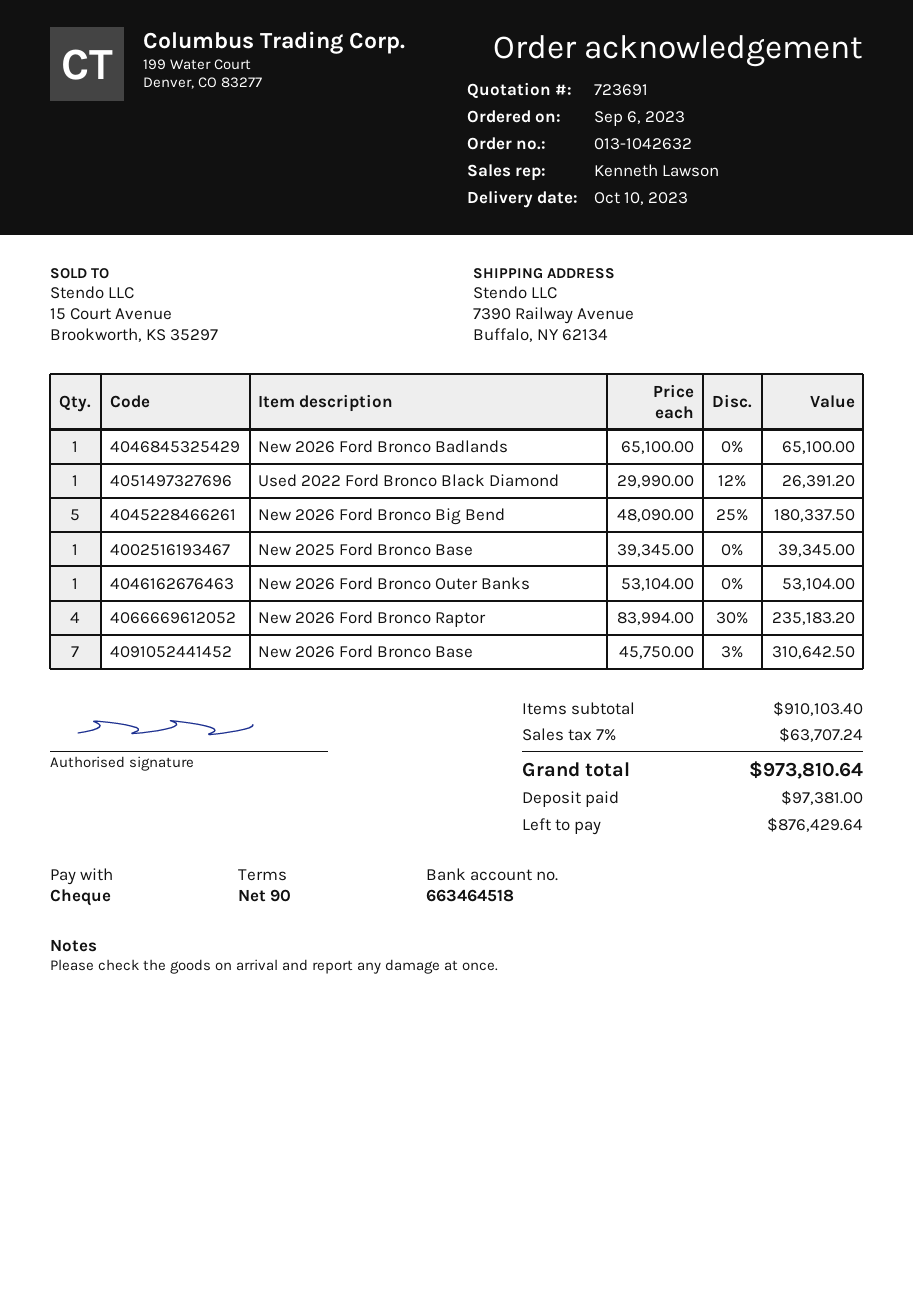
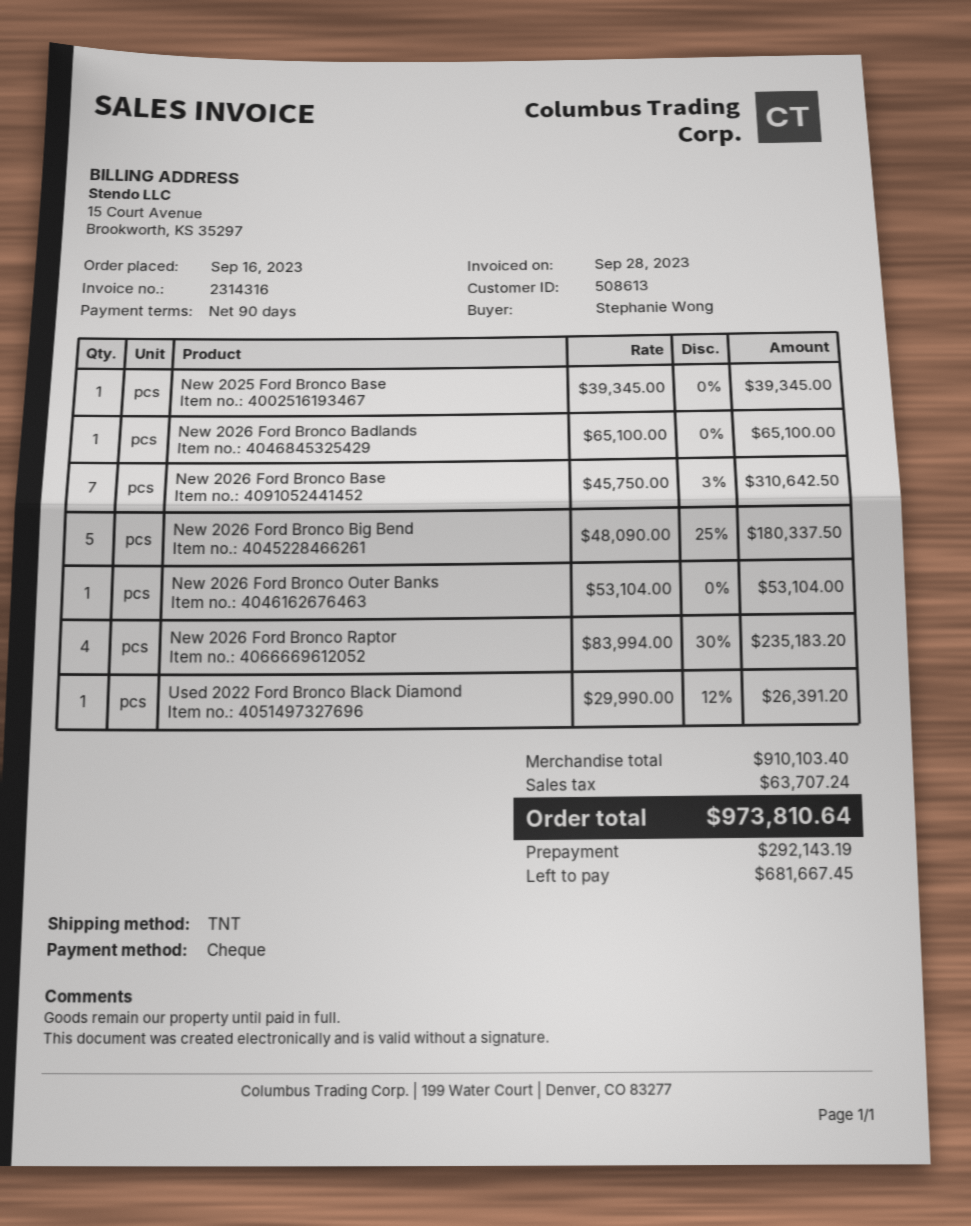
order date: 2023-09-06 -> 2023-09-16
deposit: 97381.00 -> 292143.19
balance: 876429.64 -> 681667.45

